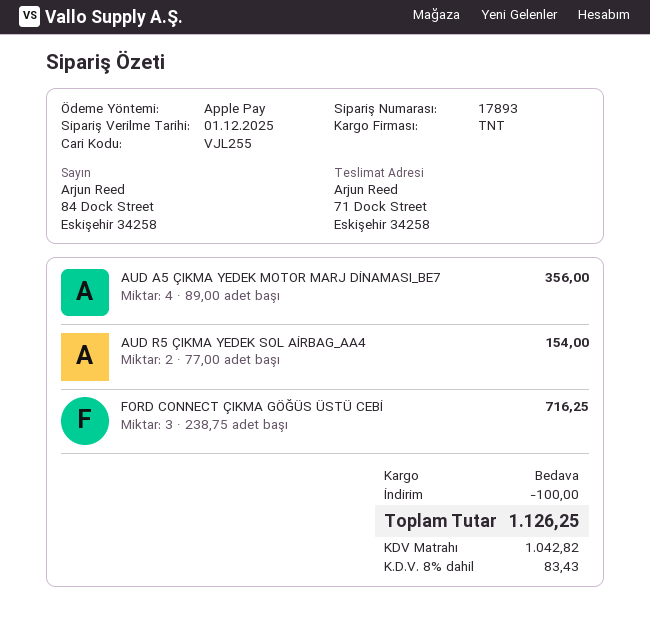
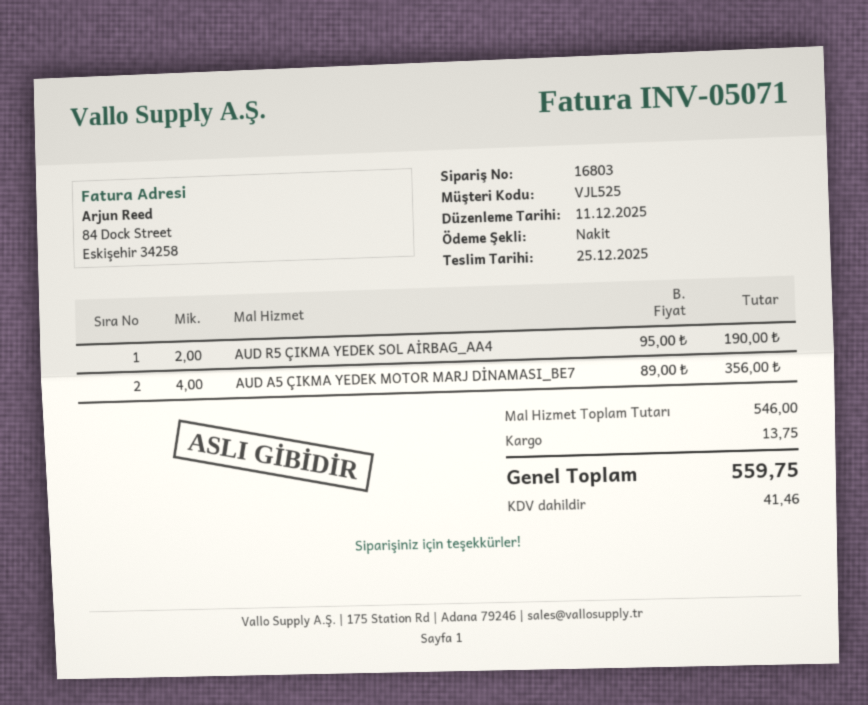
order number: 17893 -> 16803
customer number: VJL255 -> VJL525
payment method: Apple Pay -> cash
AUD R5 ÇIKMA YEDEK SOL AİRBAG_AA4: 2 x 77.00 = 154.00 -> 2 x 95.00 = 190.00
FORD CONNECT ÇIKMA GÖĞÜS ÜSTÜ CEBİ: 3 x 238.75 = 716.25 -> none
discount: 100.00 -> none
shipping: 0.00 -> 13.75
tax: 83.43 -> 41.46
total: 1126.25 -> 559.75

